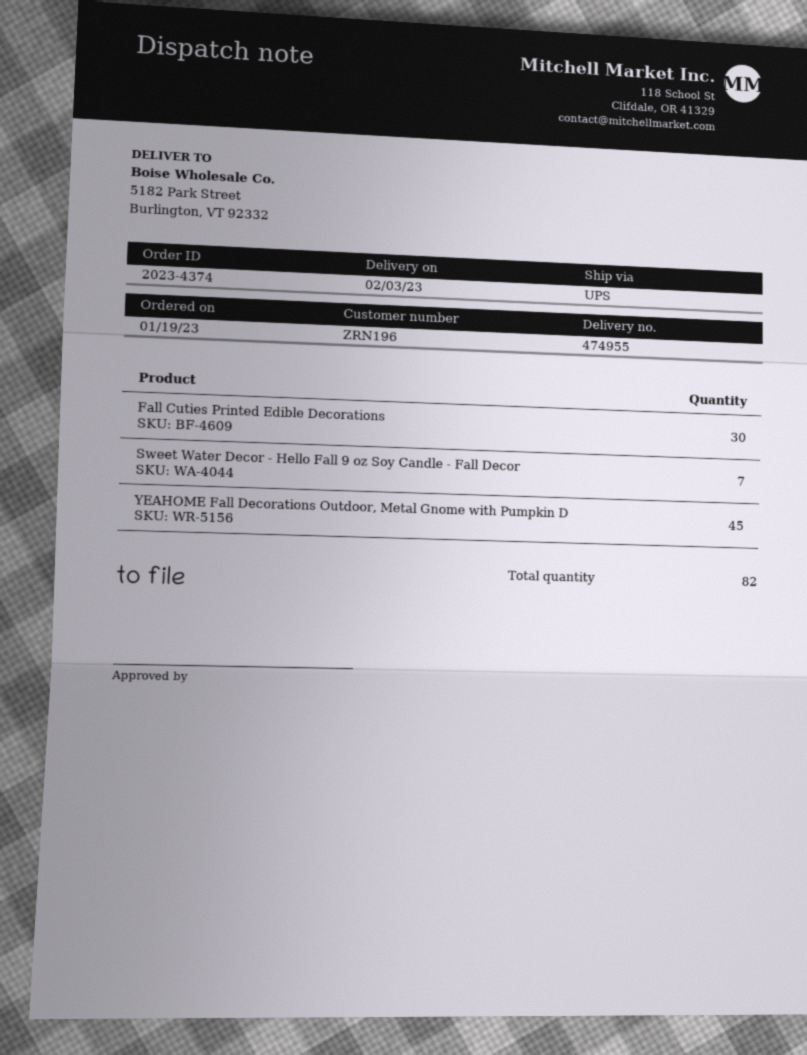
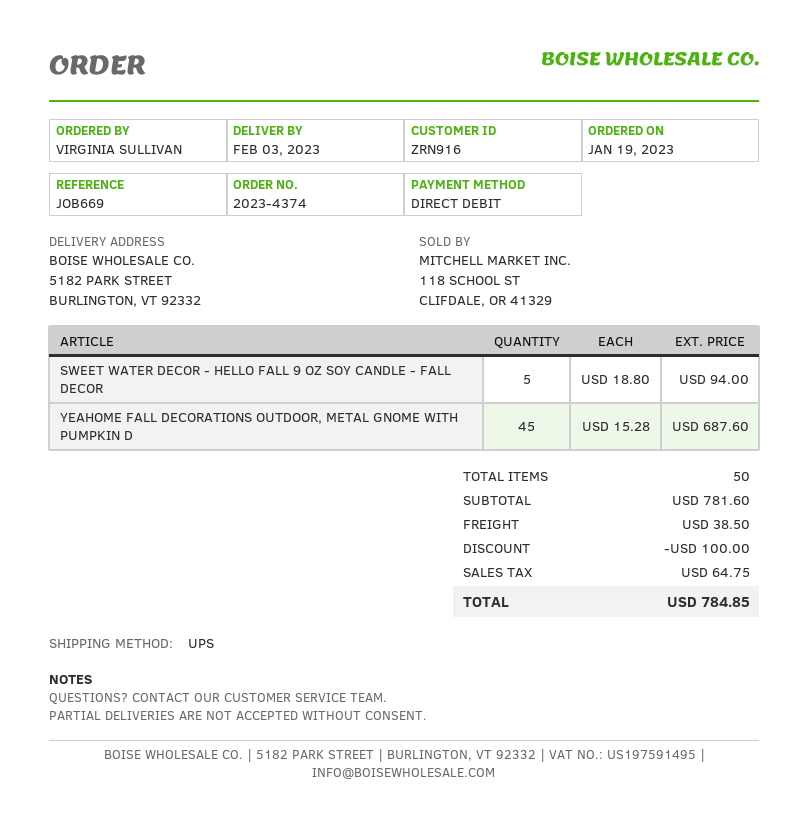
customer number: ZRN196 -> ZRN916
Fall Cuties Printed Edible Decorations: 30 -> none
Sweet Water Decor - Hello Fall 9 oz Soy Candle - Fall Decor: 7 -> 5
total quantity: 82 -> 50

